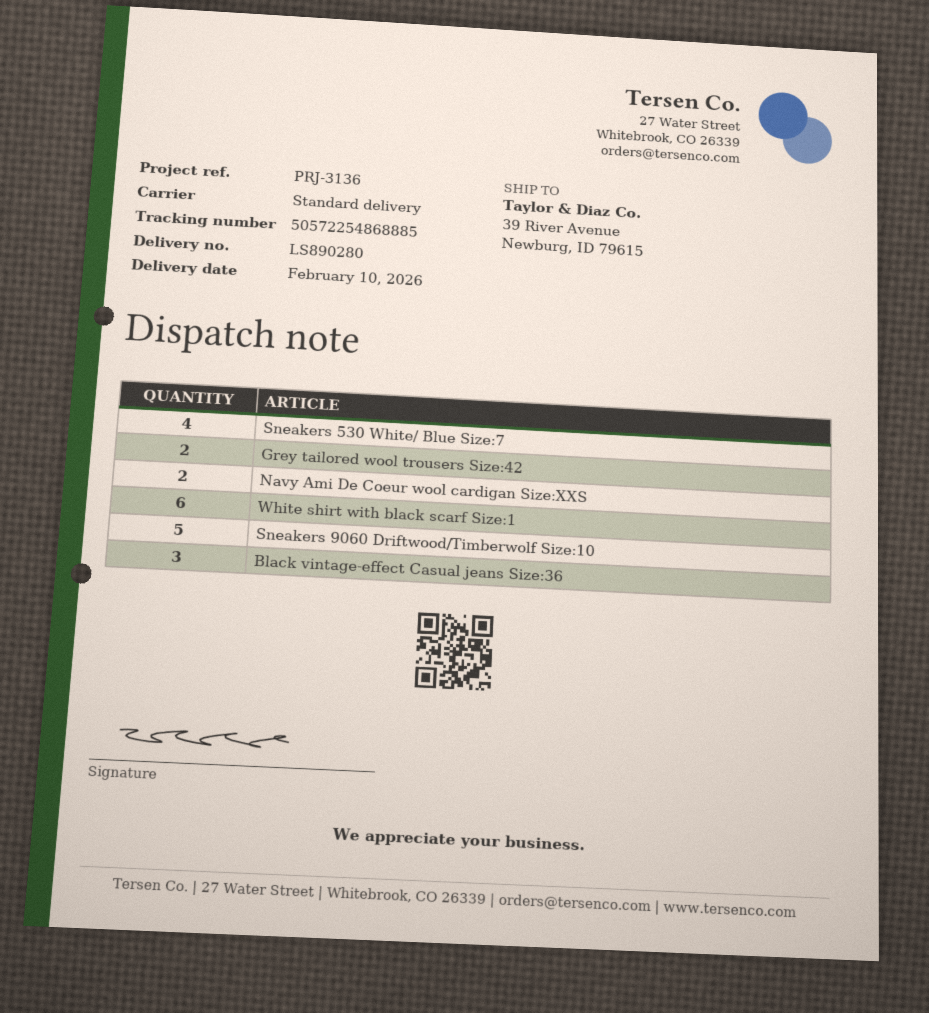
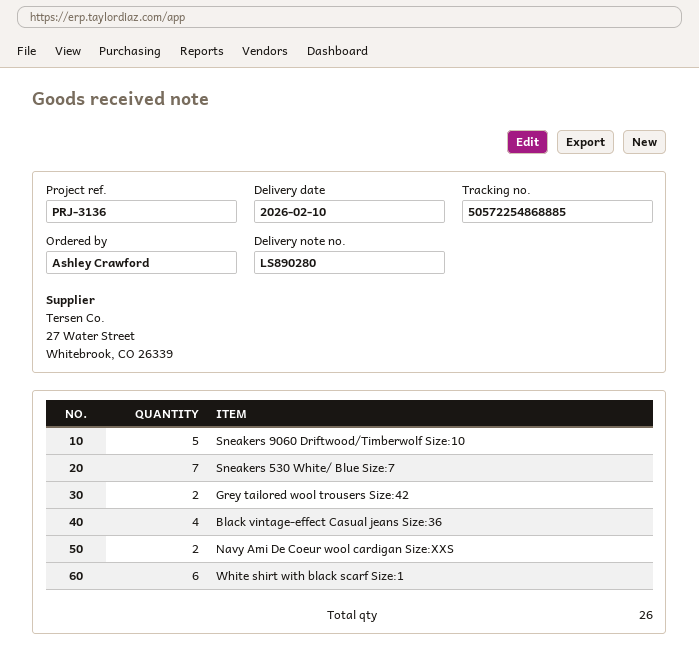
Sneakers 530 White/ Blue Size:7: 4 -> 7
Black vintage-effect Casual jeans Size:36: 3 -> 4

